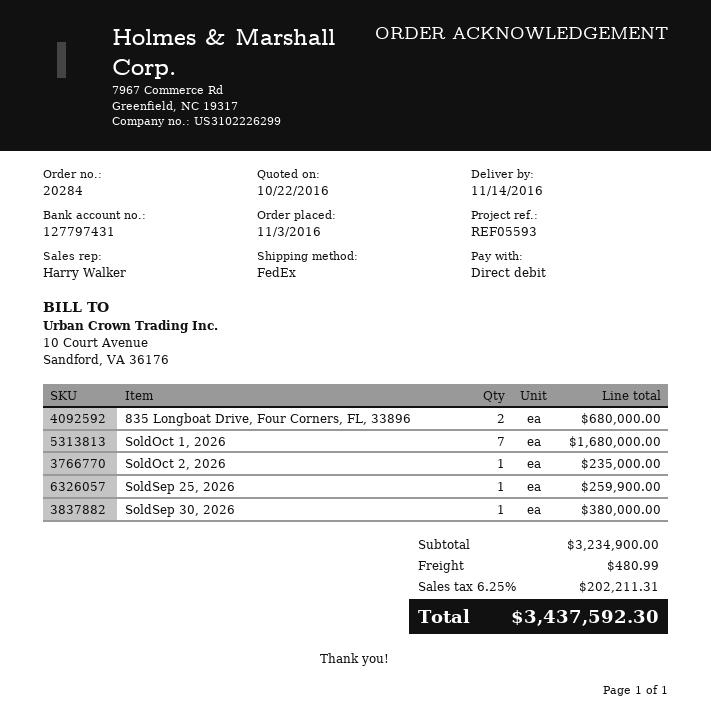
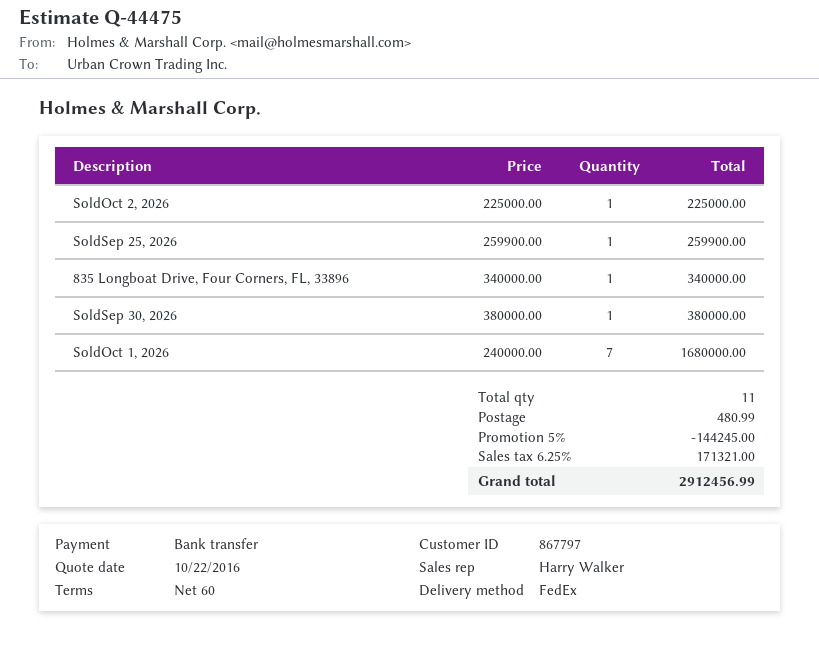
payment method: direct debit -> bank transfer
835 Longboat Drive, Four Corners, FL, 33896: 2 for 680000.00 -> 1 for 340000.00
SoldOct 2, 2026: 1 for 235000.00 -> 1 for 225000.00
discount: none -> 5% = 144245.00
tax: 6.25% = 202211.31 -> 6.25% = 171321.00
total: 3437592.30 -> 2912456.99

